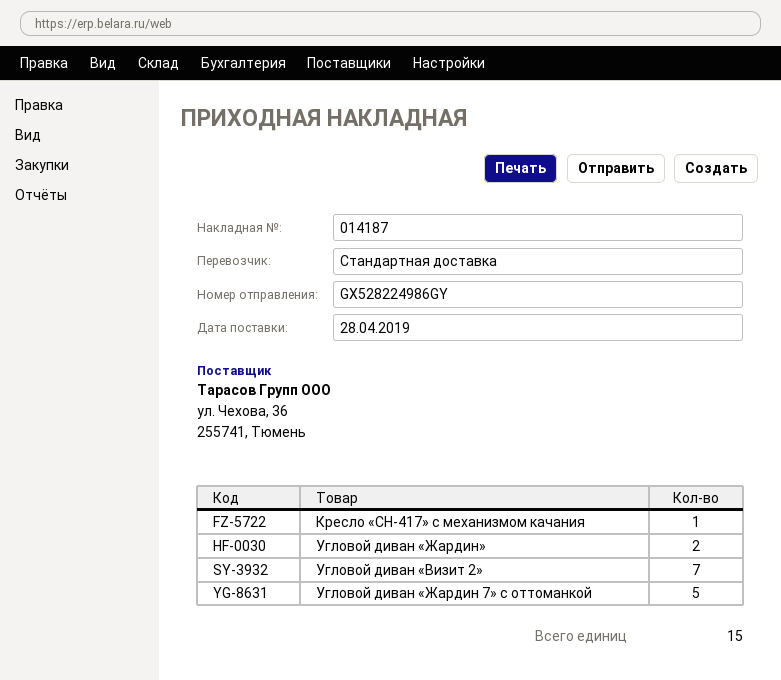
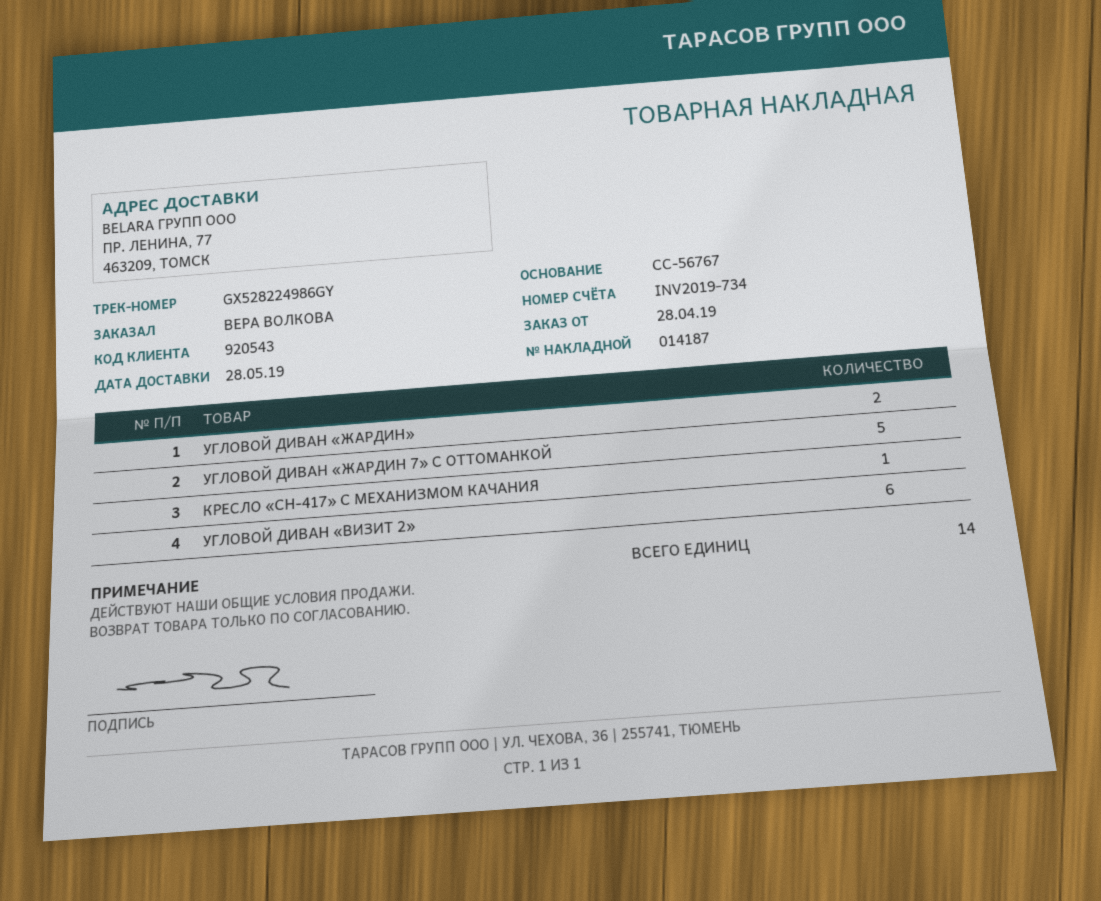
delivery date: 2019-04-28 -> 2019-05-28
Угловой диван «Визит 2»: 7 -> 6
total quantity: 15 -> 14

